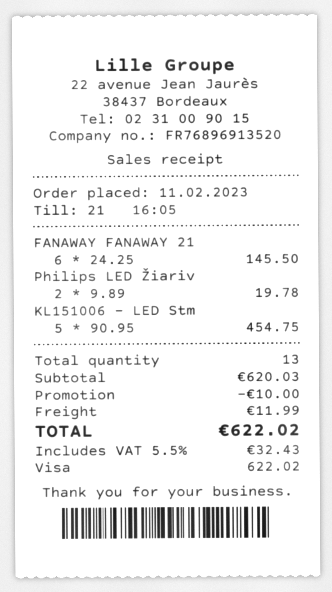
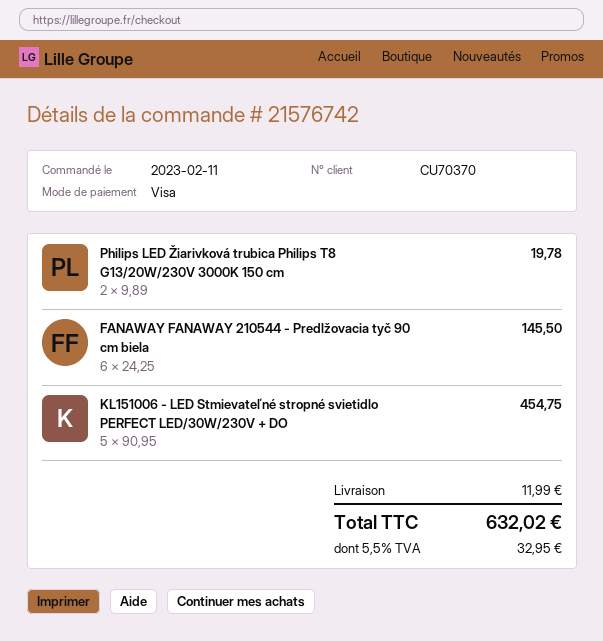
discount: 10.00 -> none
tax: 5.5% = 32.43 -> 5.5% = 32.95
total: 622.02 -> 632.02

